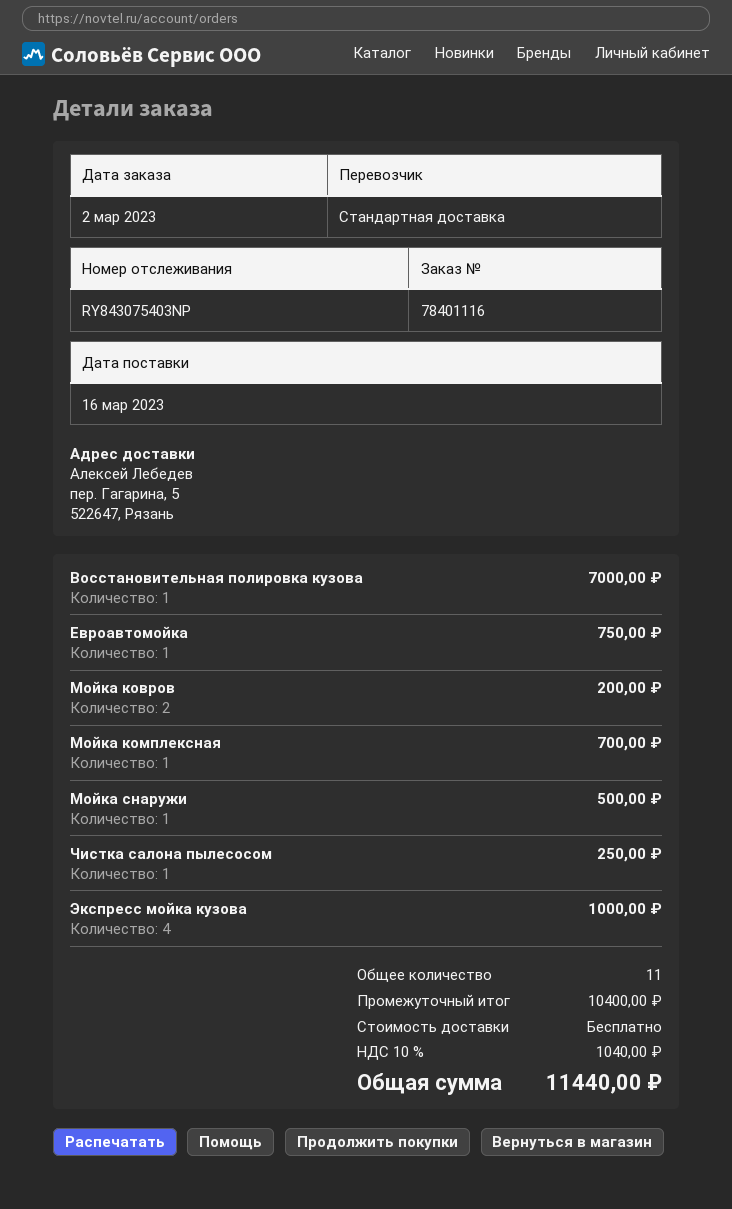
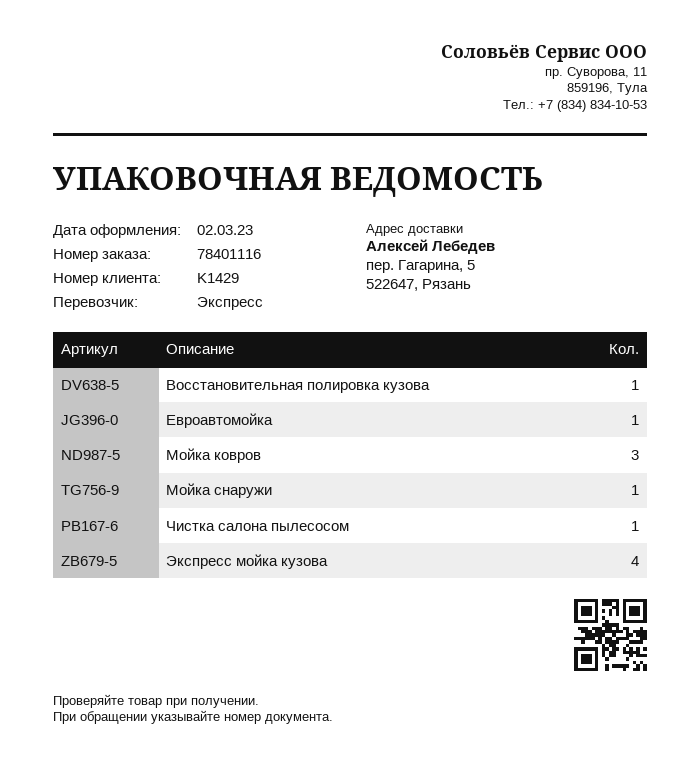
shipping method: standard -> express
Мойка ковров: 2 -> 3
Мойка комплексная: 1 -> none

